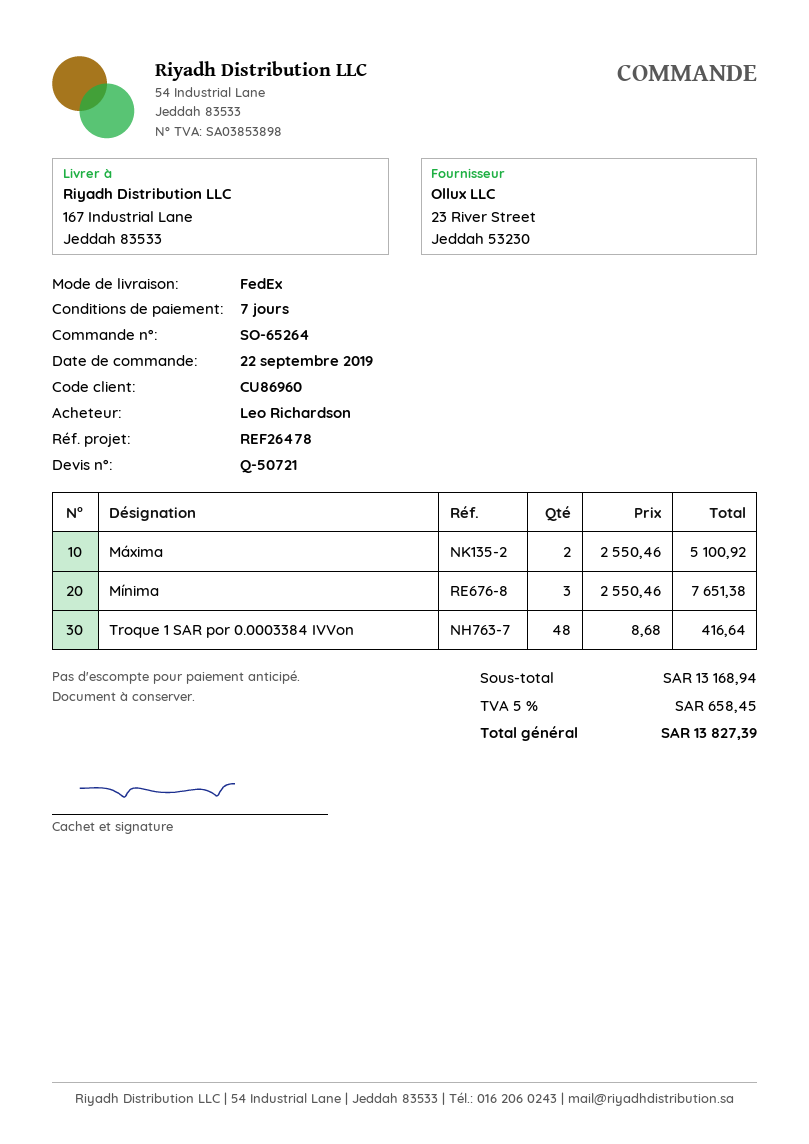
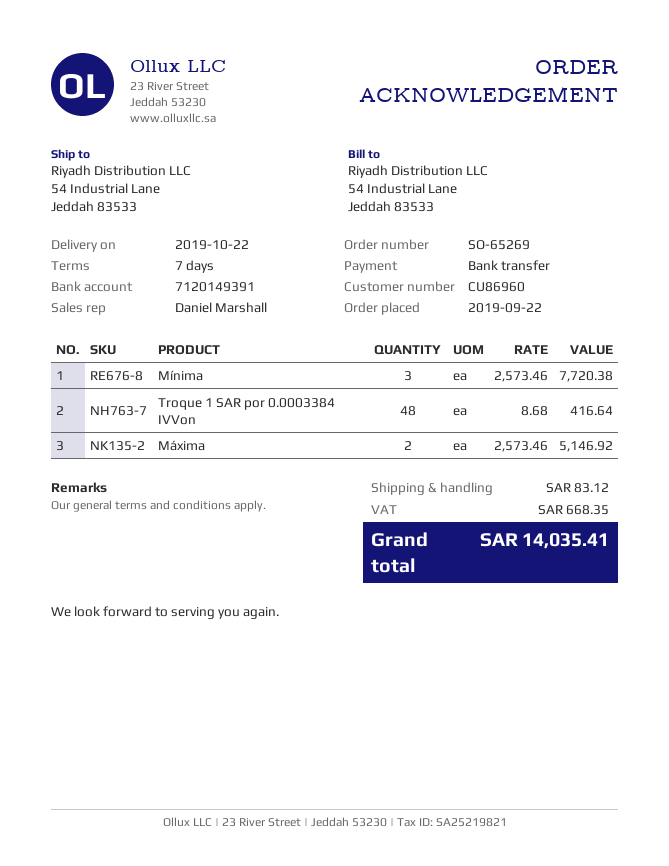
order number: SO-65264 -> SO-65269
ship to: 167 Industrial Lane, Jeddah 83533 -> 54 Industrial Lane, Jeddah 83533
Máxima: 2 x 2550.46 = 5100.92 -> 2 x 2573.46 = 5146.92
Mínima: 3 x 2550.46 = 7651.38 -> 3 x 2573.46 = 7720.38
shipping: none -> 83.12
tax: 658.45 -> 668.35
total: 13827.39 -> 14035.41

